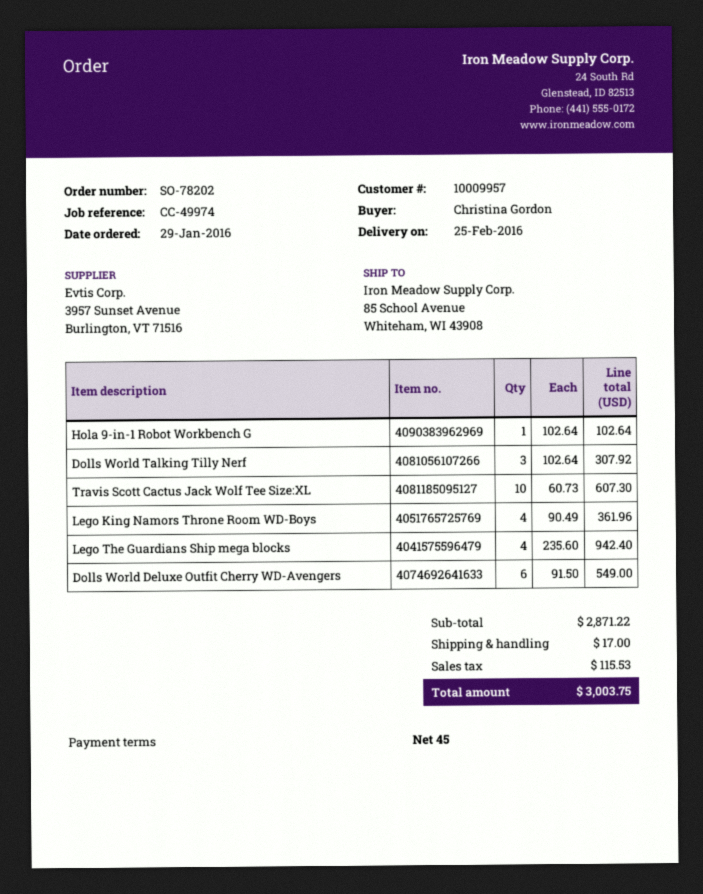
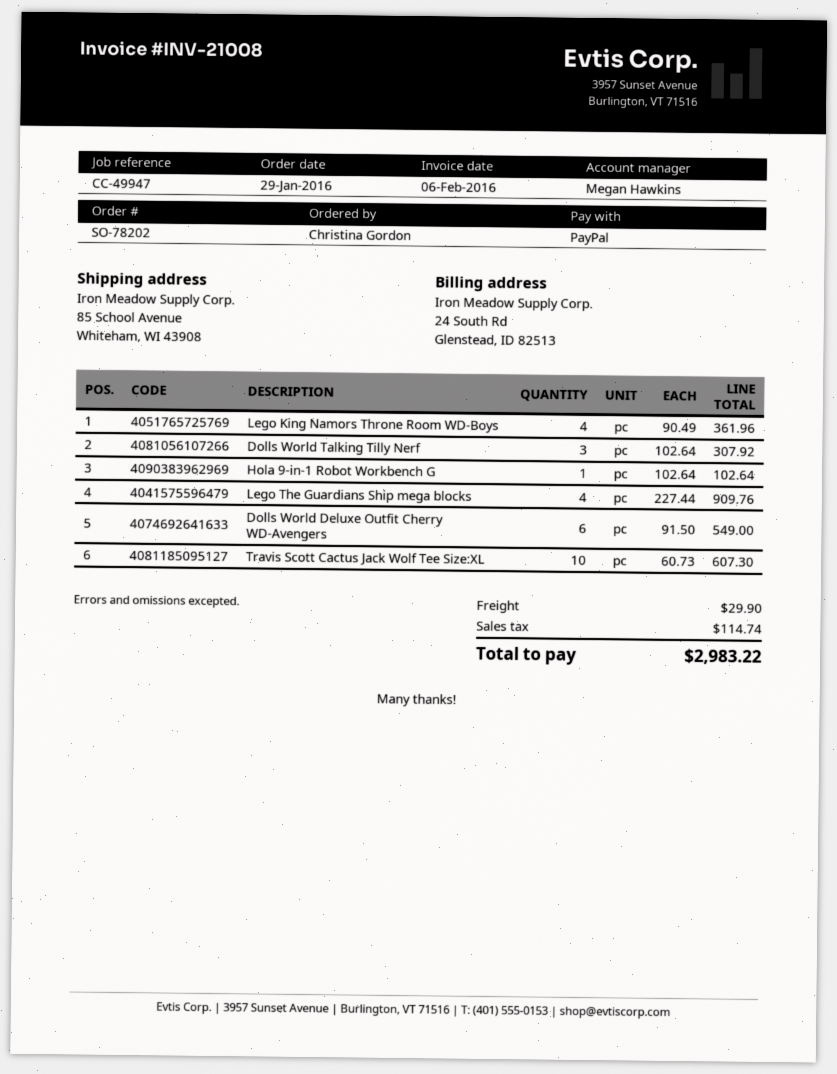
reference: CC-49974 -> CC-49947
Lego The Guardians Ship mega blocks: 4 x 235.60 = 942.40 -> 4 x 227.44 = 909.76
shipping: 17.00 -> 29.90
tax: 115.53 -> 114.74
total: 3003.75 -> 2983.22

